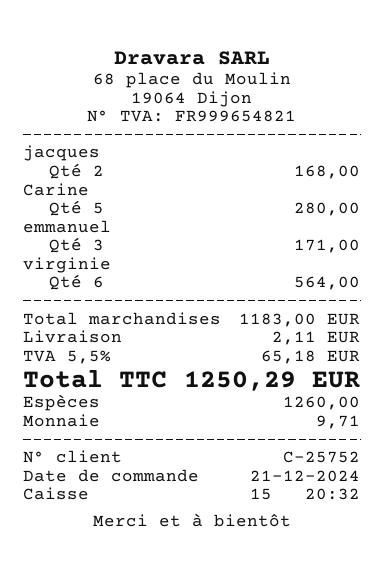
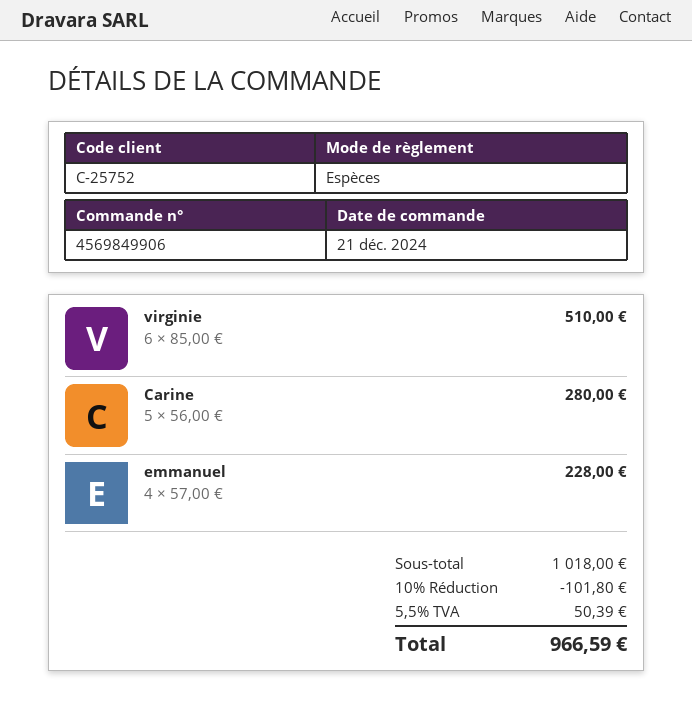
jacques: 2 for 168.00 -> none
emmanuel: 3 for 171.00 -> 4 for 228.00
virginie: 6 for 564.00 -> 6 for 510.00
subtotal: 1183.00 -> 1018.00
discount: none -> 10% = 101.80
shipping: 2.11 -> none
tax: 5.5% = 65.18 -> 5.5% = 50.39
total: 1250.29 -> 966.59

